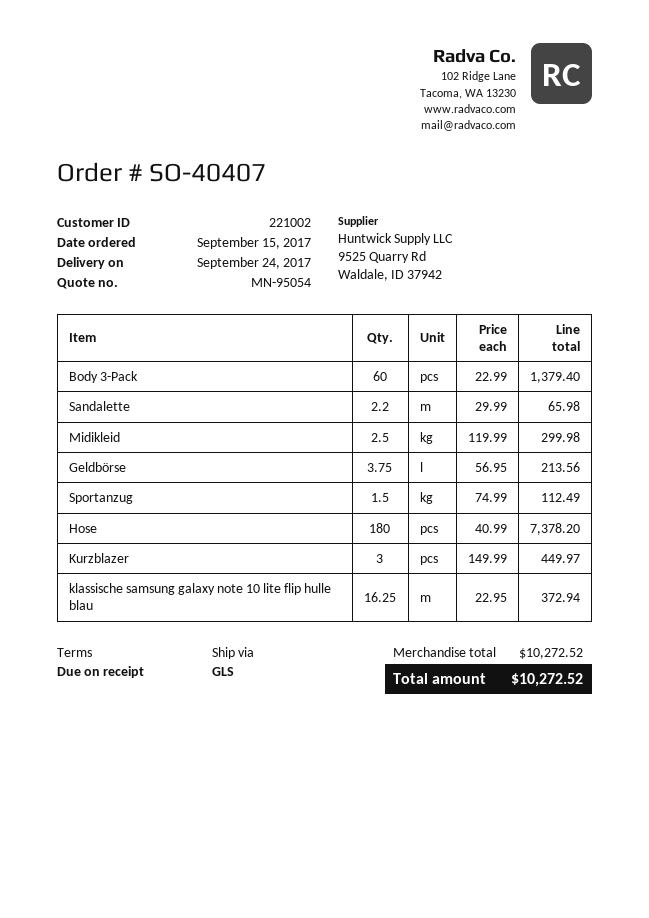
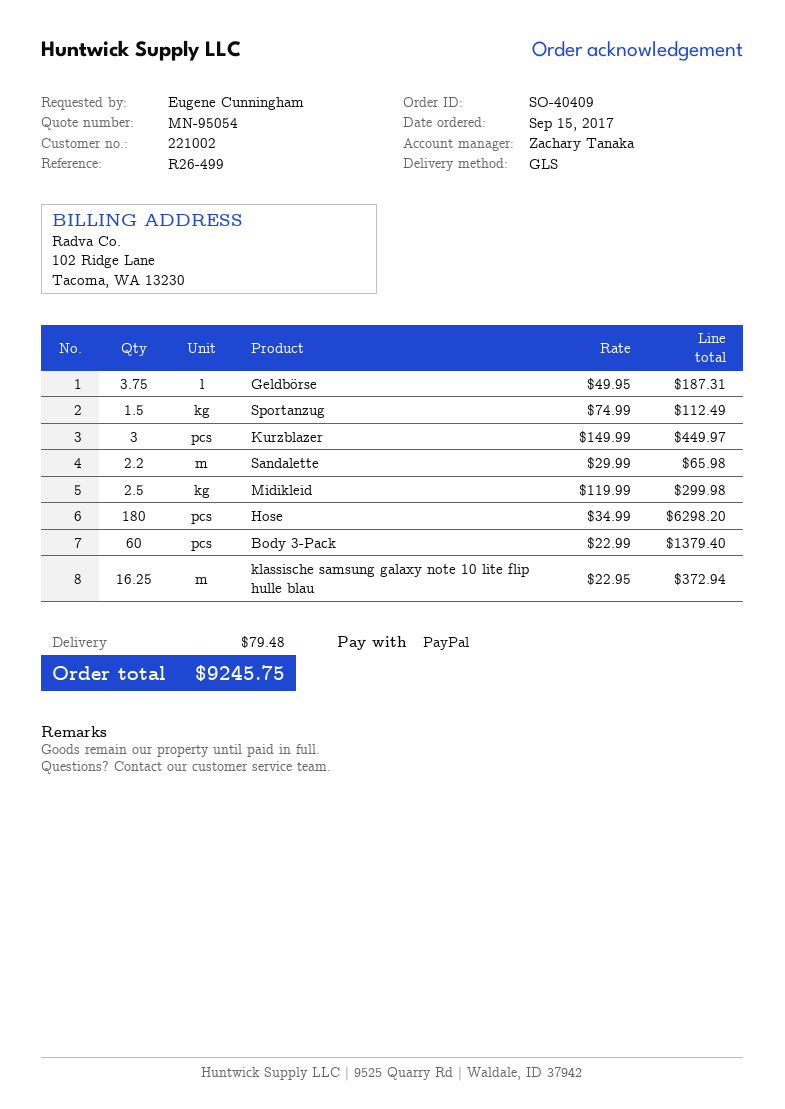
order number: SO-40407 -> SO-40409
Geldbörse: 3.75 x 56.95 = 213.56 -> 3.75 x 49.95 = 187.31
Hose: 180 x 40.99 = 7378.20 -> 180 x 34.99 = 6298.20
shipping: none -> 79.48
total: 10272.52 -> 9245.75

